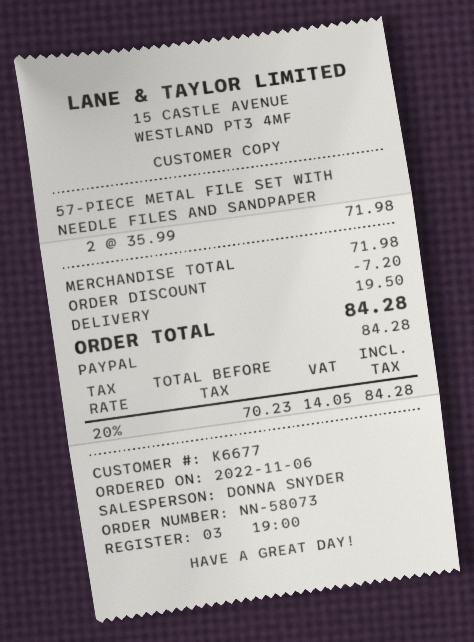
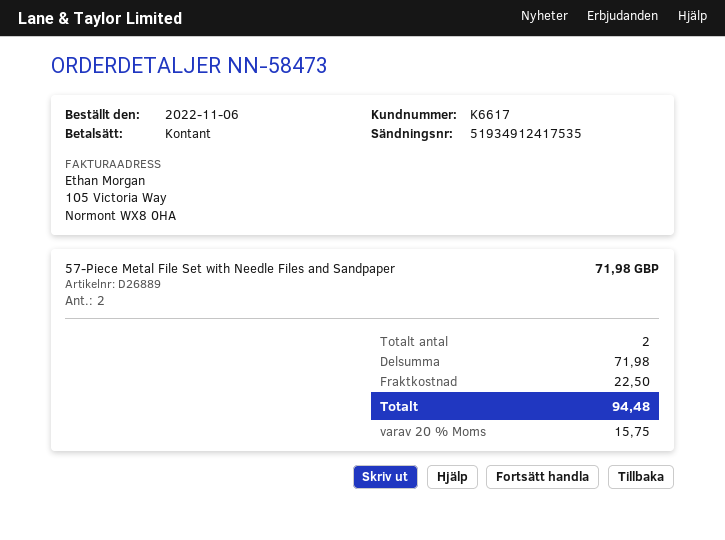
order number: NN-58073 -> NN-58473
customer number: K6677 -> K6617
payment method: PayPal -> cash
discount: 7.20 -> none
shipping: 19.50 -> 22.50
tax: 20% = 14.05 -> 20% = 15.75
total: 84.28 -> 94.48

